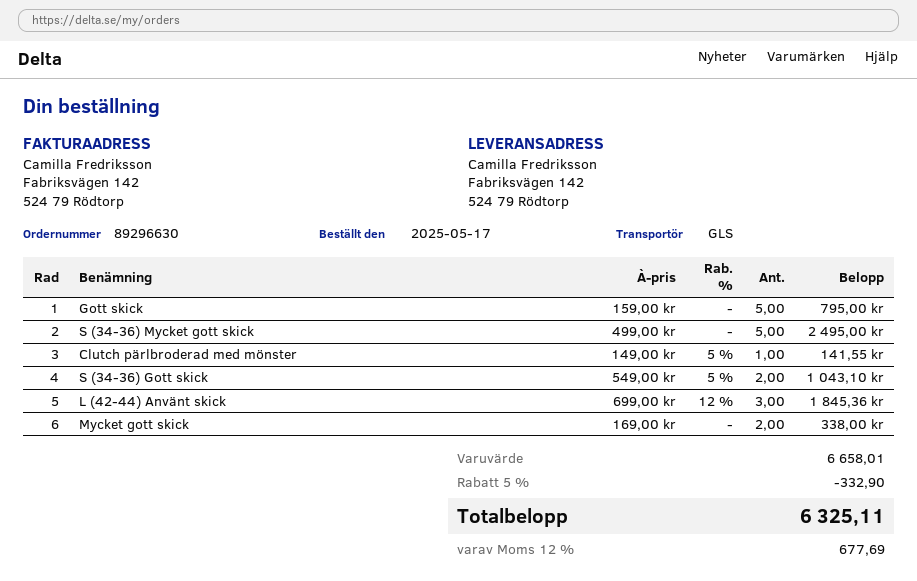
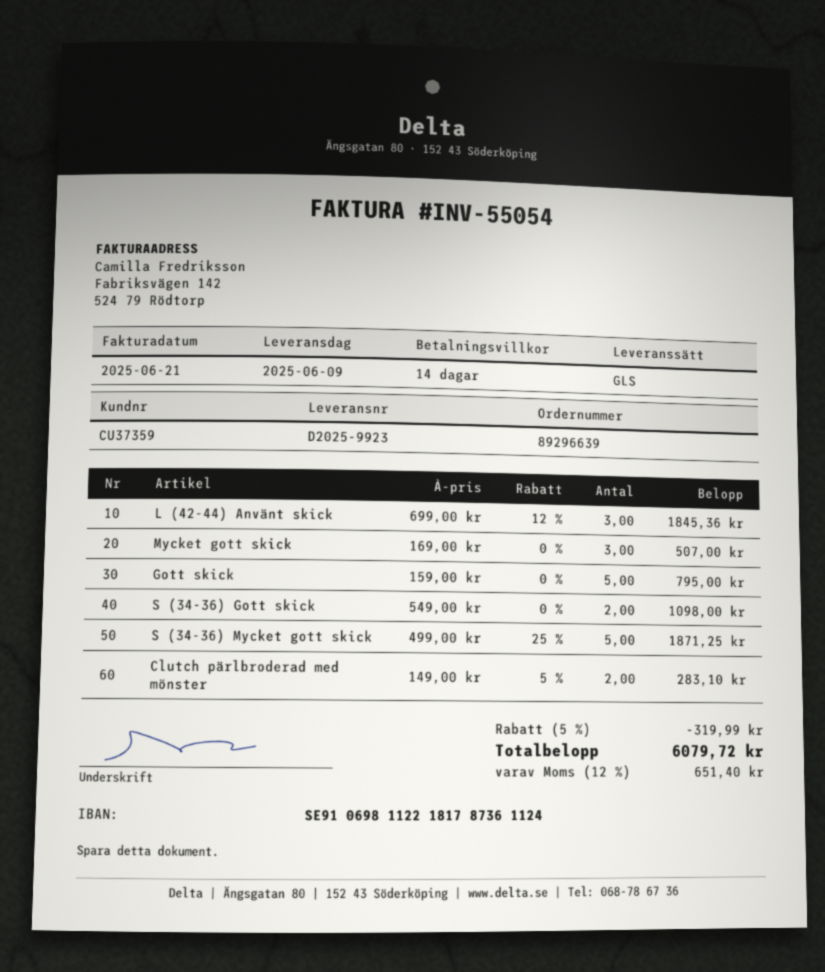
order number: 89296630 -> 89296639
S (34-36) Mycket gott skick: 5 x 499.00 = 2495.00 -> 5 x 499.00 - 25% = 1871.25
Clutch pärlbroderad med mönster: 1 x 149.00 - 5% = 141.55 -> 2 x 149.00 - 5% = 283.10
S (34-36) Gott skick: 2 x 549.00 - 5% = 1043.10 -> 2 x 549.00 = 1098.00
Mycket gott skick: 2 x 169.00 = 338.00 -> 3 x 169.00 = 507.00
discount: 5% = 332.90 -> 5% = 319.99
tax: 12% = 677.69 -> 12% = 651.40
total: 6325.11 -> 6079.72

